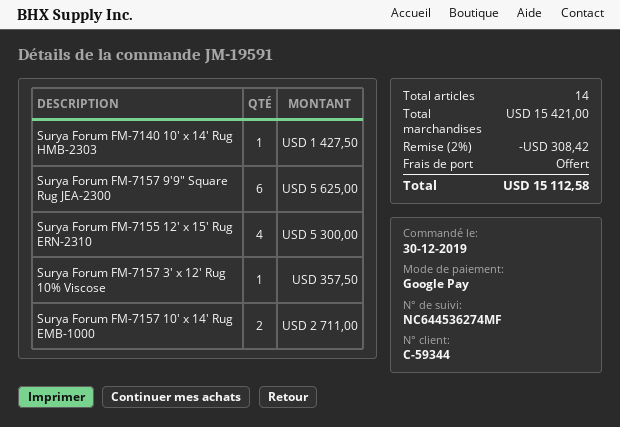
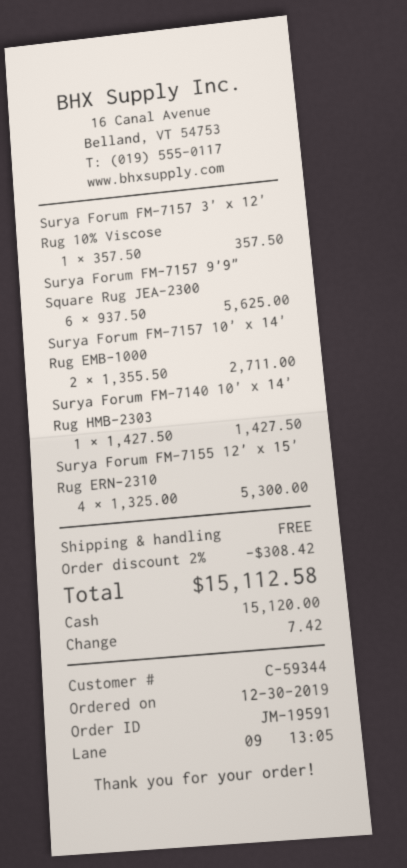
payment method: Google Pay -> cash

